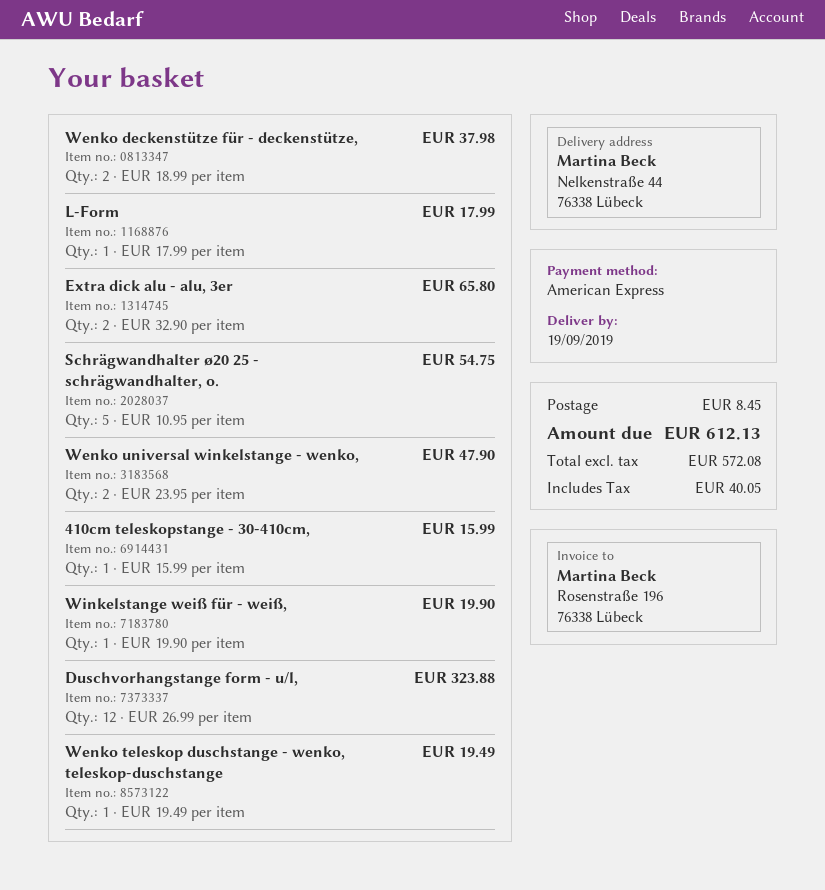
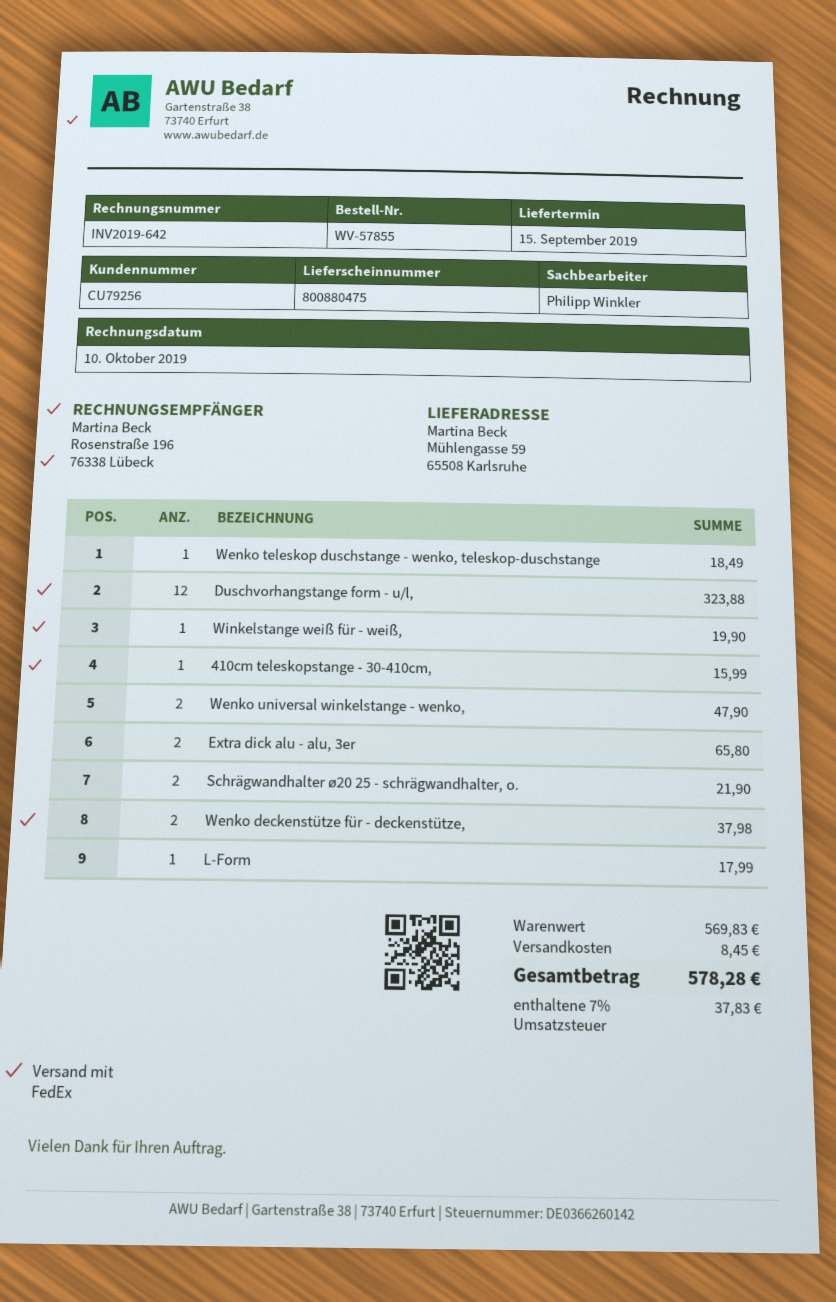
delivery date: 2019-09-19 -> 2019-09-15
ship to: Nelkenstraße 44, 76338 Lübeck -> Mühlengasse 59, 65508 Karlsruhe
Schrägwandhalter ø20 25 - schrägwandhalter, o.: 5 for 54.75 -> 2 for 21.90
Wenko teleskop duschstange - wenko, teleskop-duschstange: 1 for 19.49 -> 1 for 18.49
tax: 40.05 -> 37.83
total: 612.13 -> 578.28

